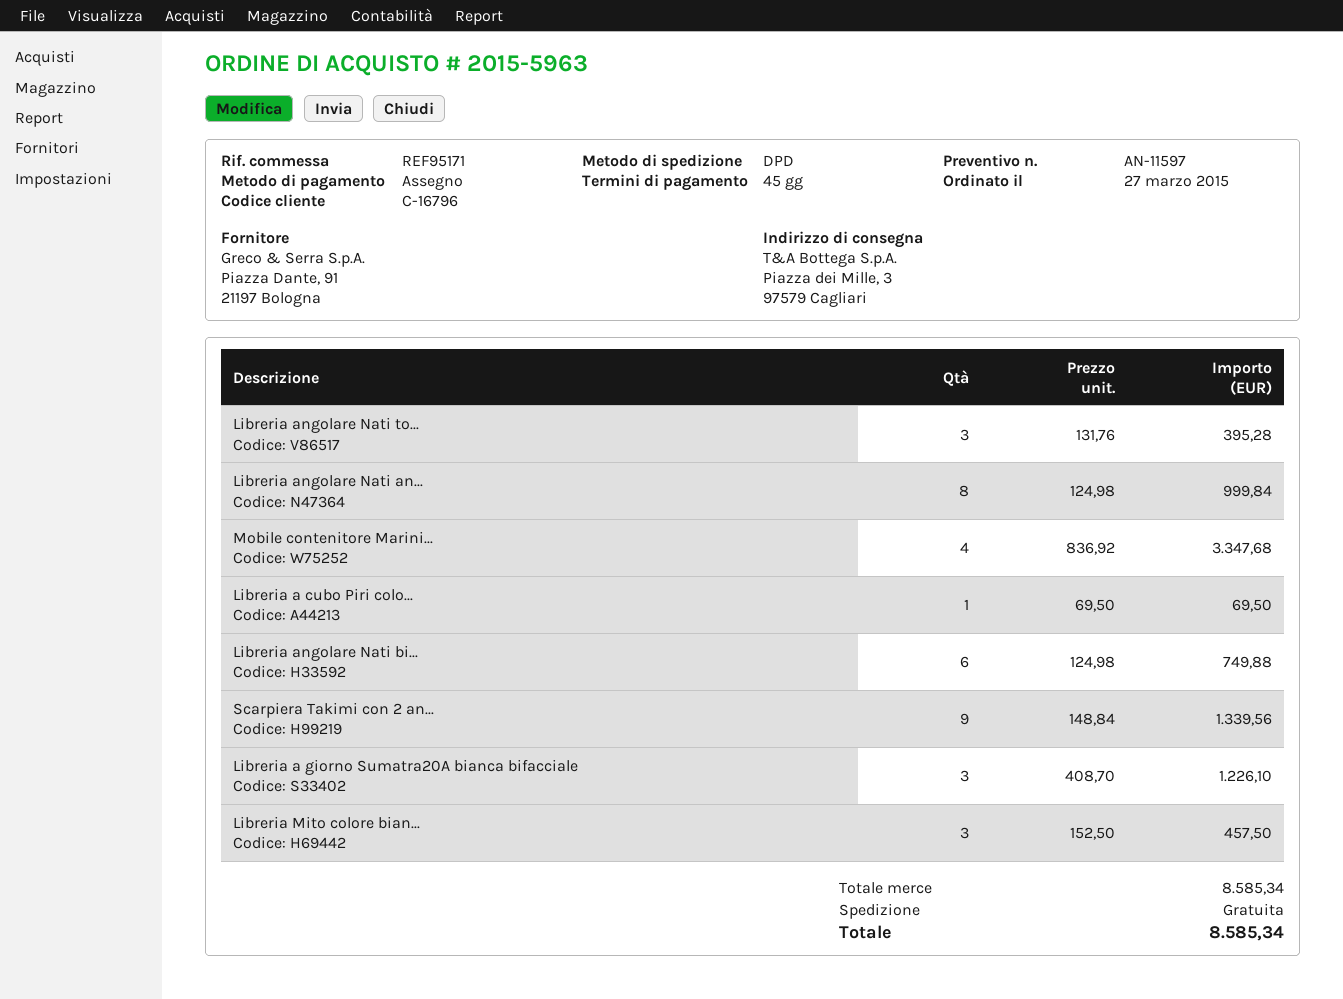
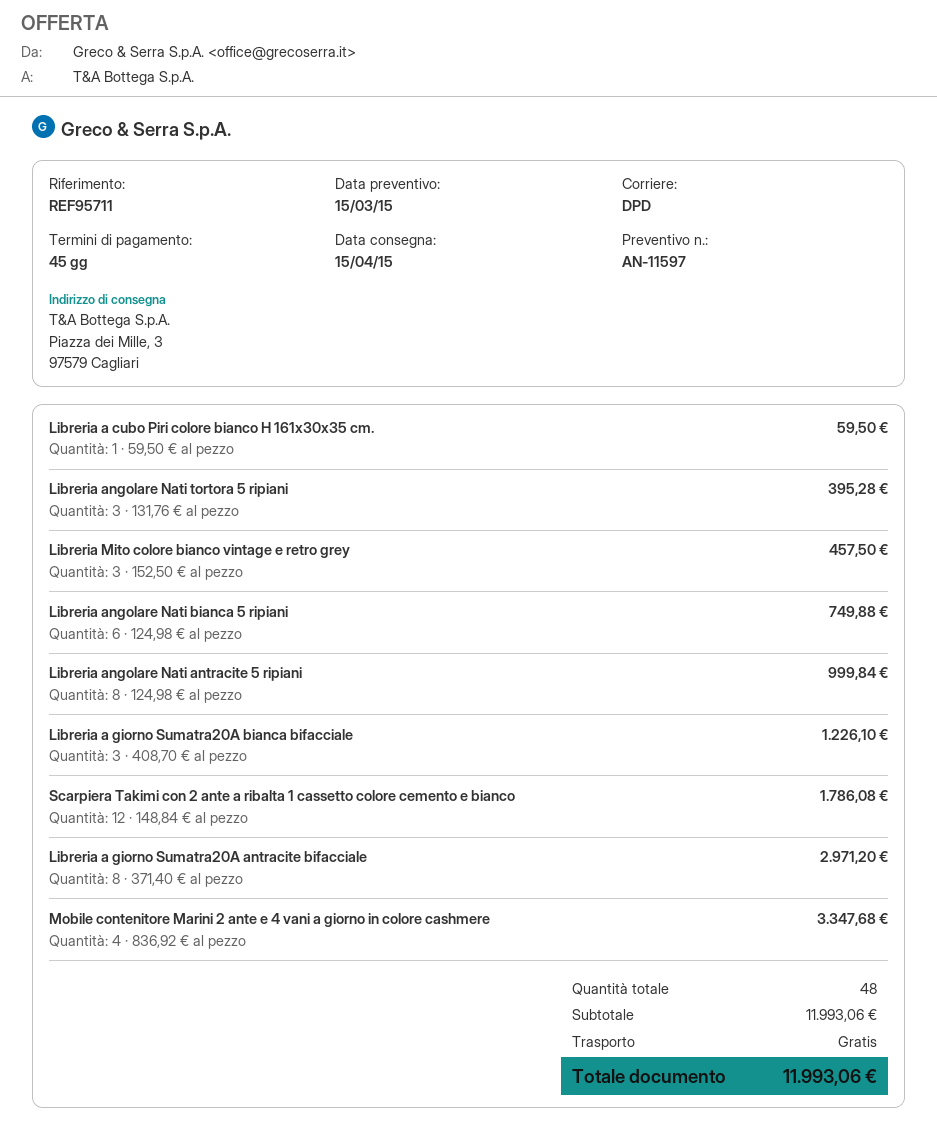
reference: REF95171 -> REF95711
Libreria a cubo Piri colo...: 1 x 69.50 = 69.50 -> 1 x 59.50 = 59.50
Scarpiera Takimi con 2 an...: 9 x 148.84 = 1339.56 -> 12 x 148.84 = 1786.08
Libreria a giorno Sumatra20A antracite bifacciale: none -> 8 x 371.40 = 2971.20
subtotal: 8585.34 -> 11993.06
total: 8585.34 -> 11993.06

